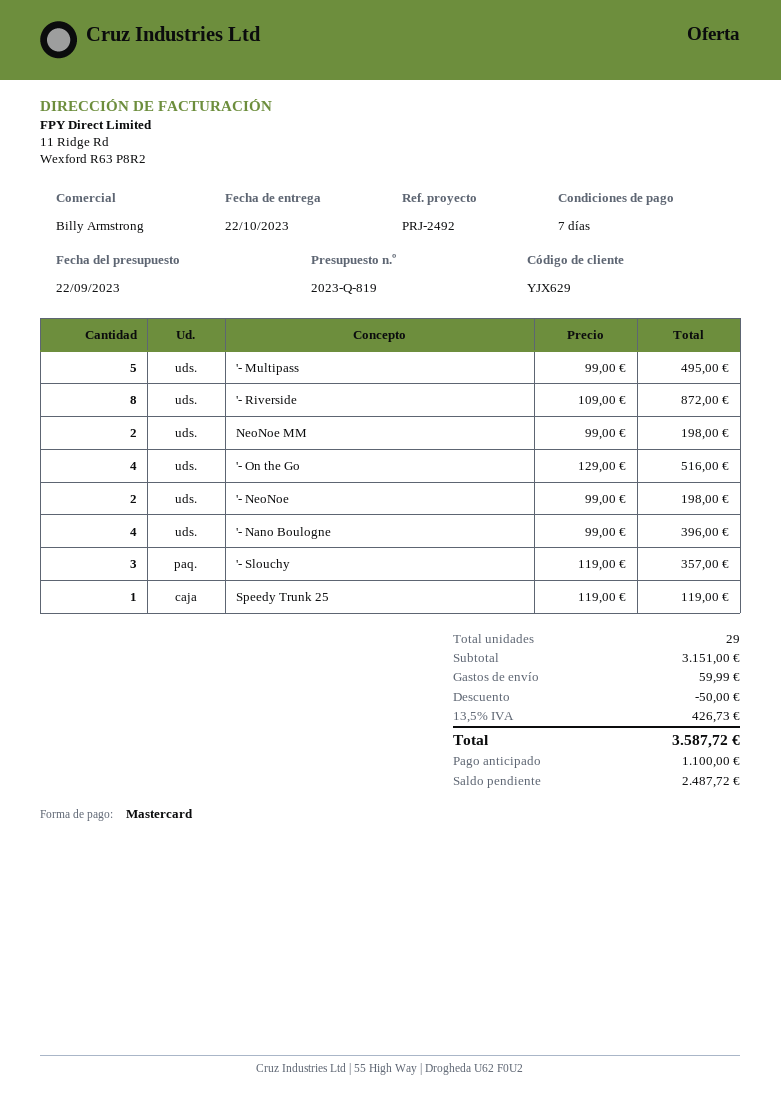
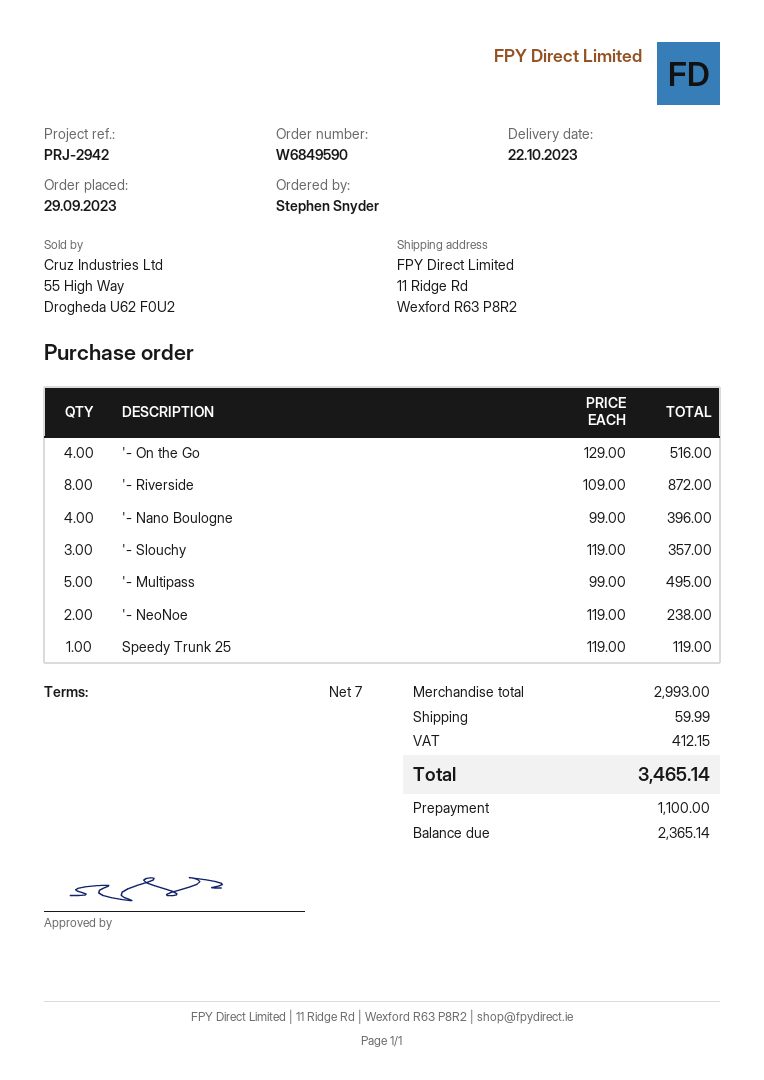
reference: PRJ-2492 -> PRJ-2942
NeoNoe MM: 2 x 99.00 = 198.00 -> none
'- NeoNoe: 2 x 99.00 = 198.00 -> 2 x 119.00 = 238.00
subtotal: 3151.00 -> 2993.00
discount: 50.00 -> none
tax: 426.73 -> 412.15
total: 3587.72 -> 3465.14
balance: 2487.72 -> 2365.14

